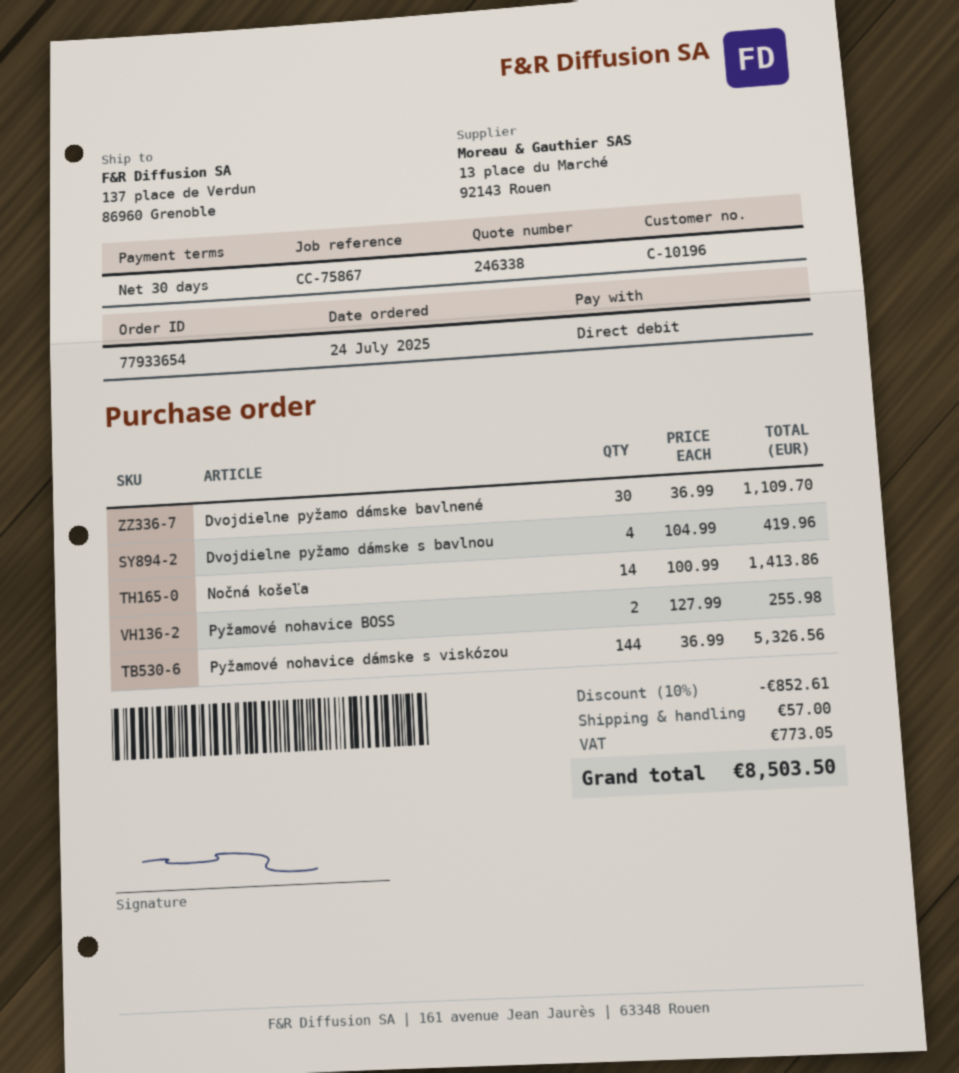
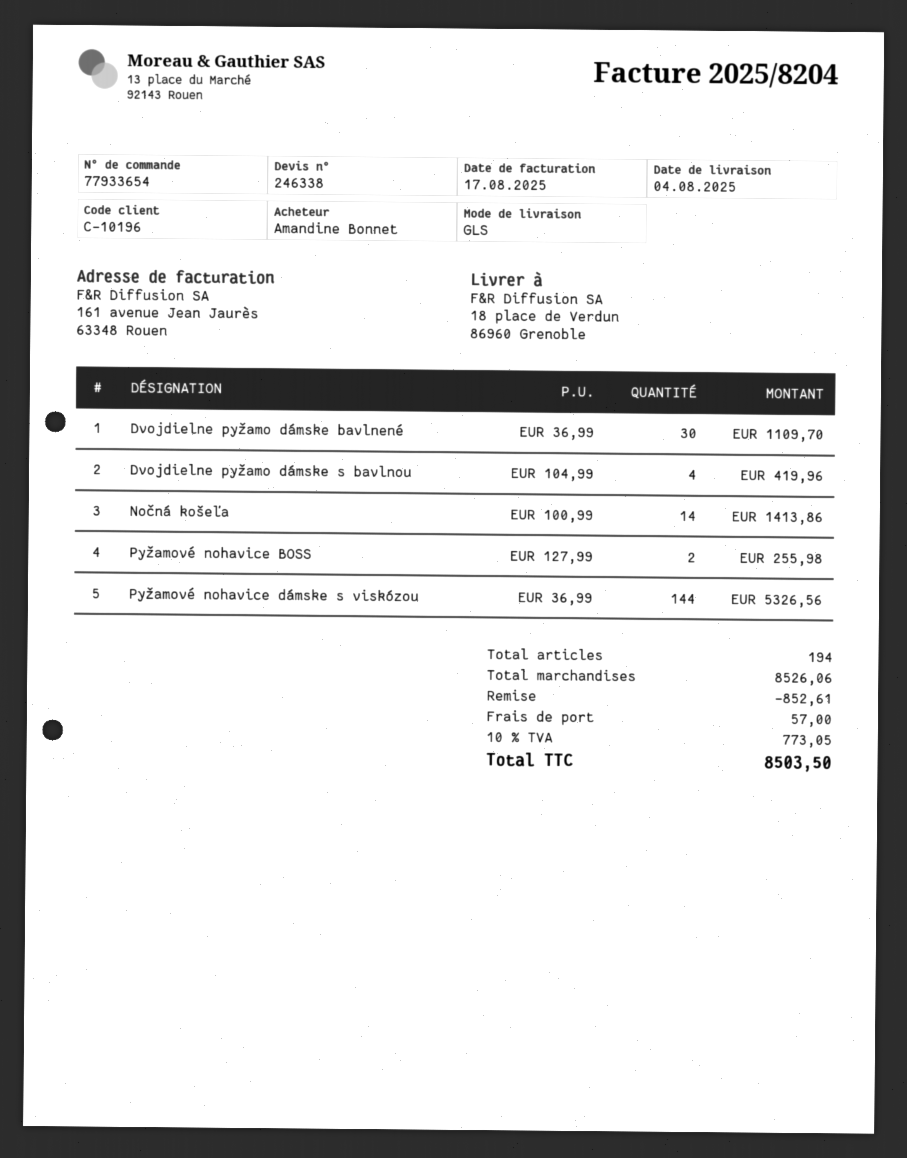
ship to: 137 place de Verdun, 86960 Grenoble -> 18 place de Verdun, 86960 Grenoble

